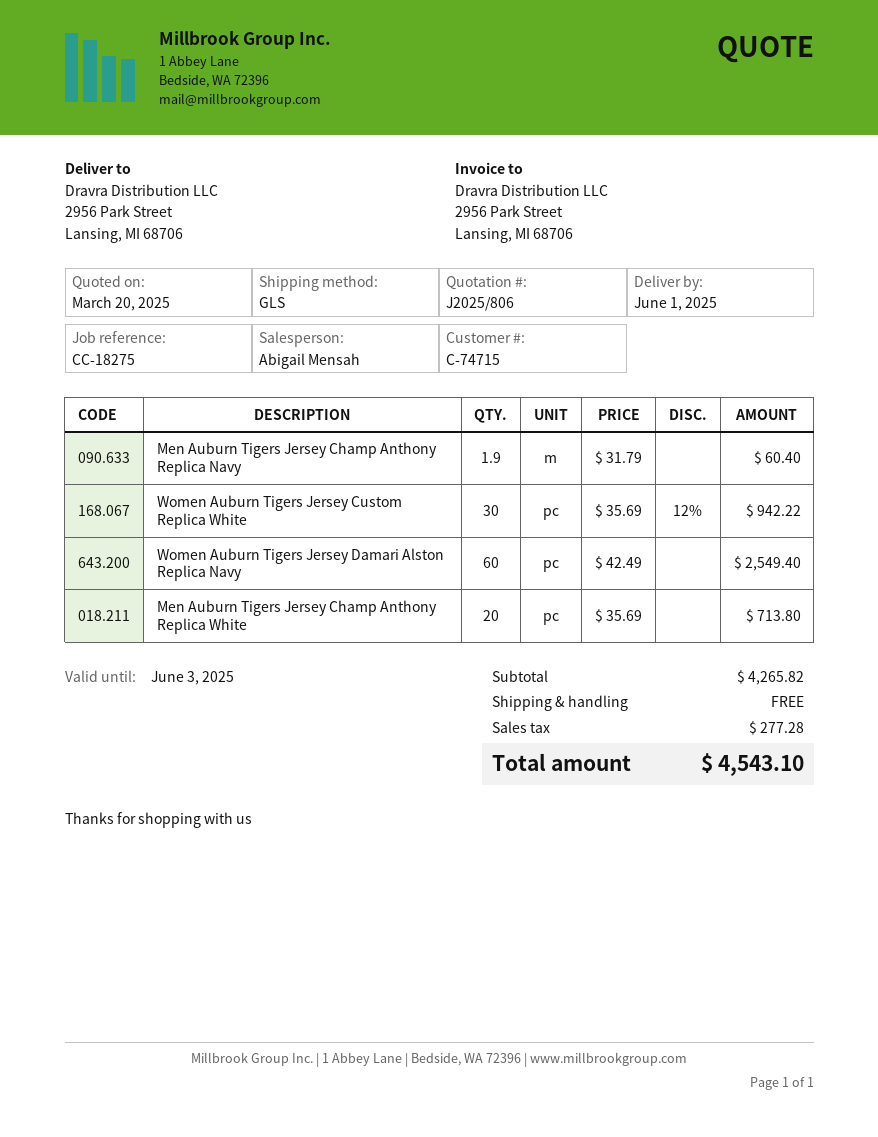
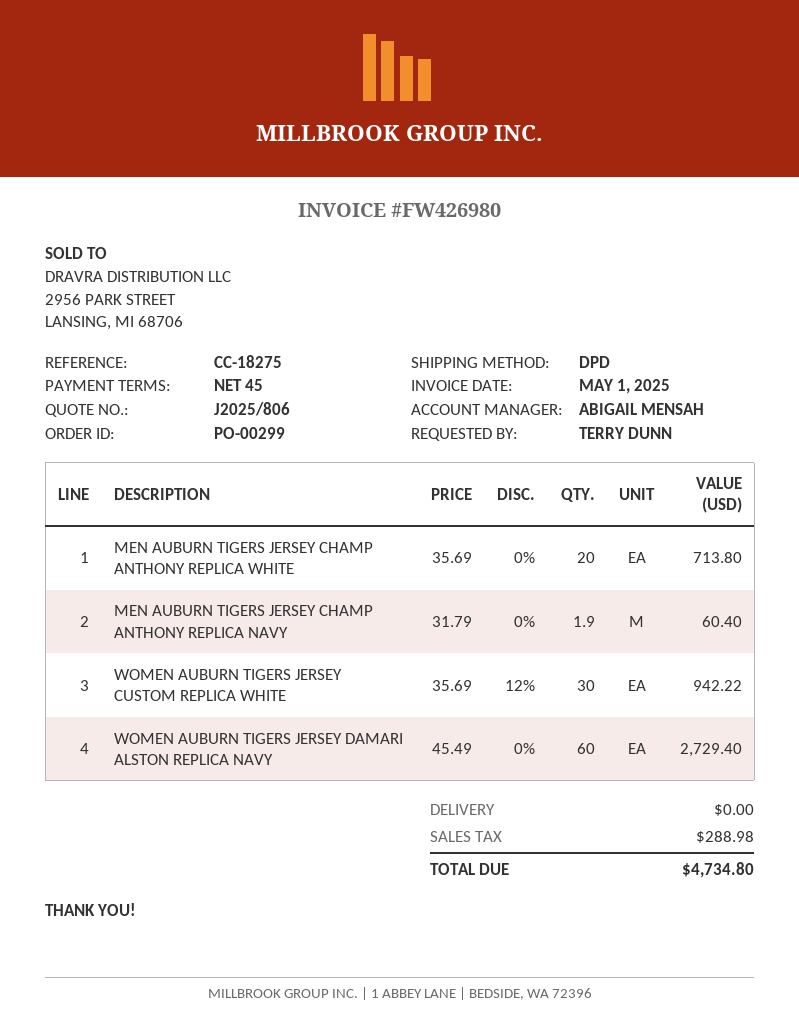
shipping method: GLS -> DPD
Women Auburn Tigers Jersey Damari Alston Replica Navy: 60 x 42.49 = 2549.40 -> 60 x 45.49 = 2729.40
tax: 277.28 -> 288.98
total: 4543.10 -> 4734.80

